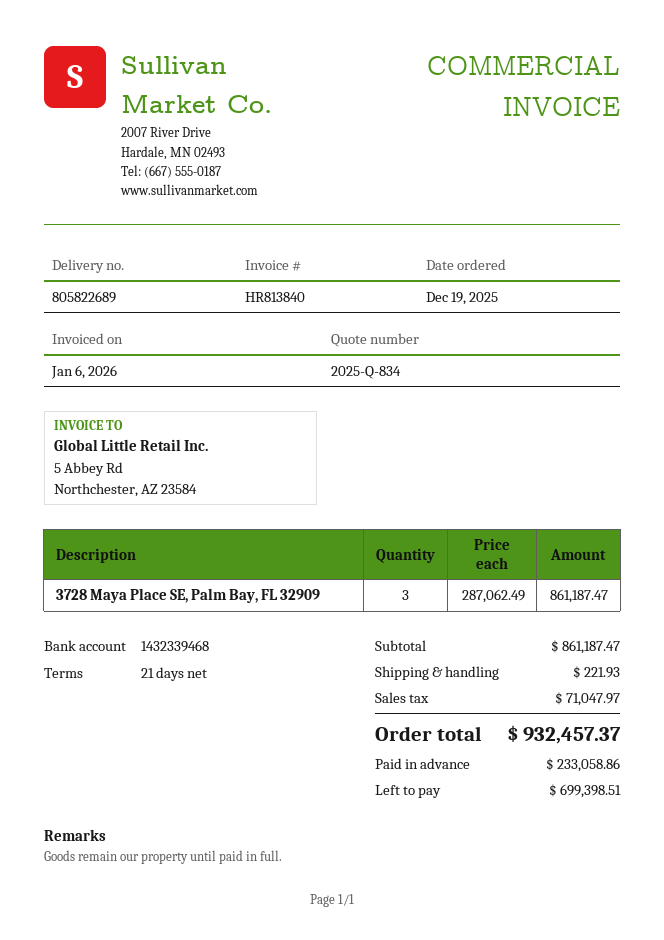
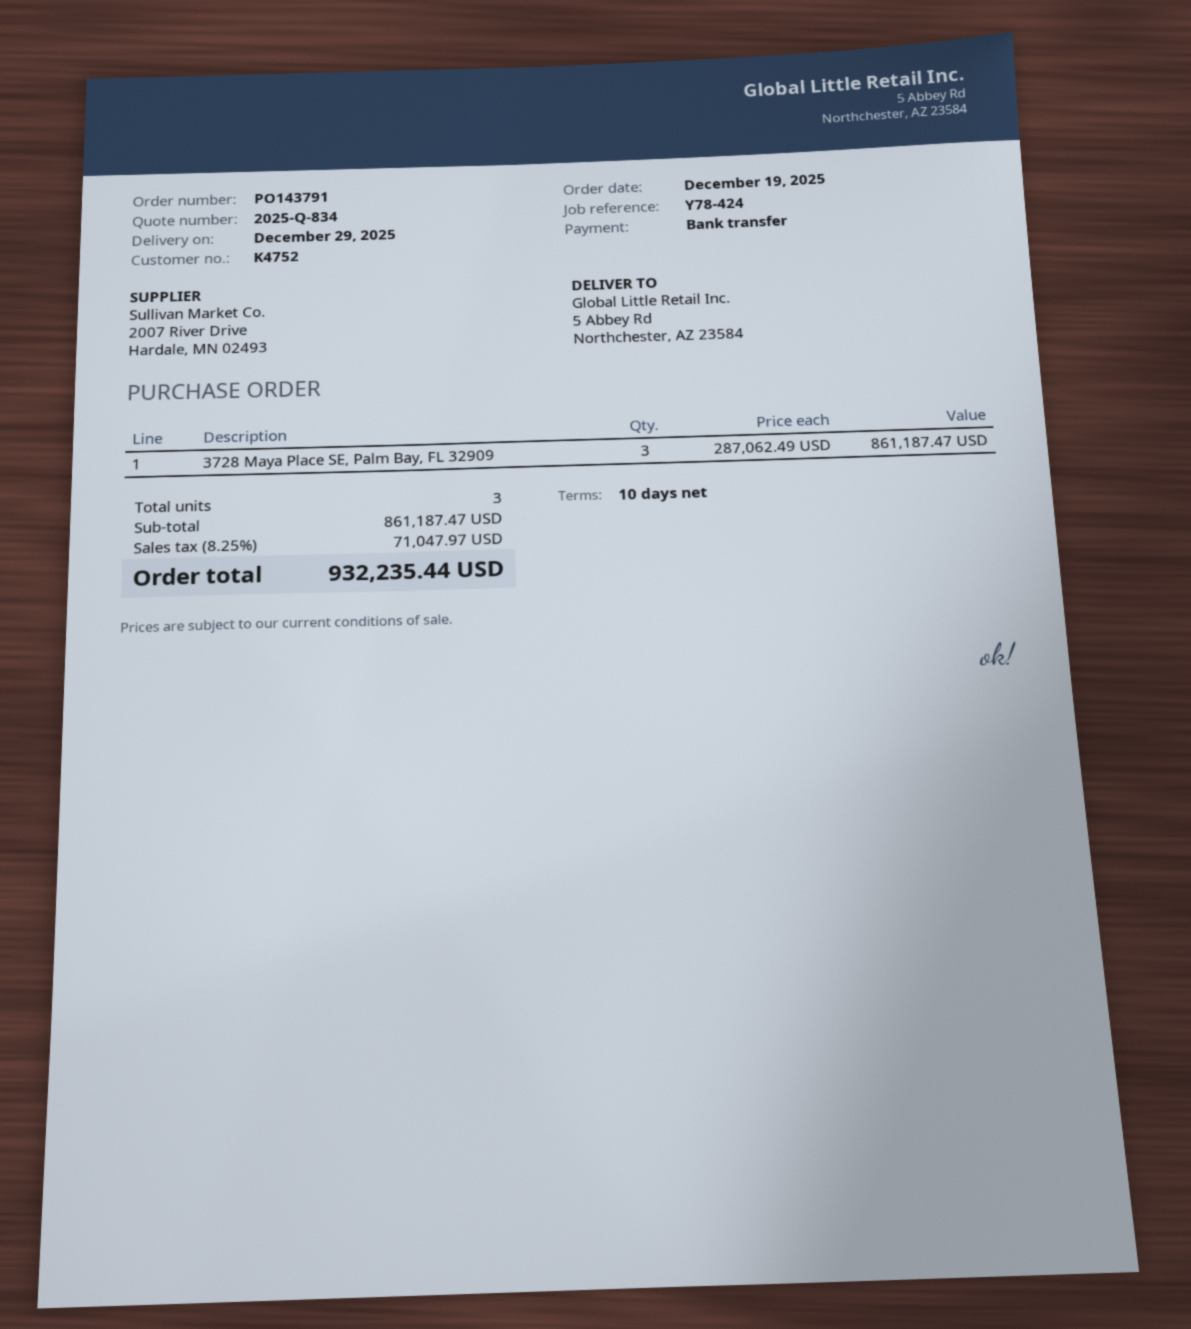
payment terms: 21 days -> 10 days
shipping: 221.93 -> none
total: 932457.37 -> 932235.44

